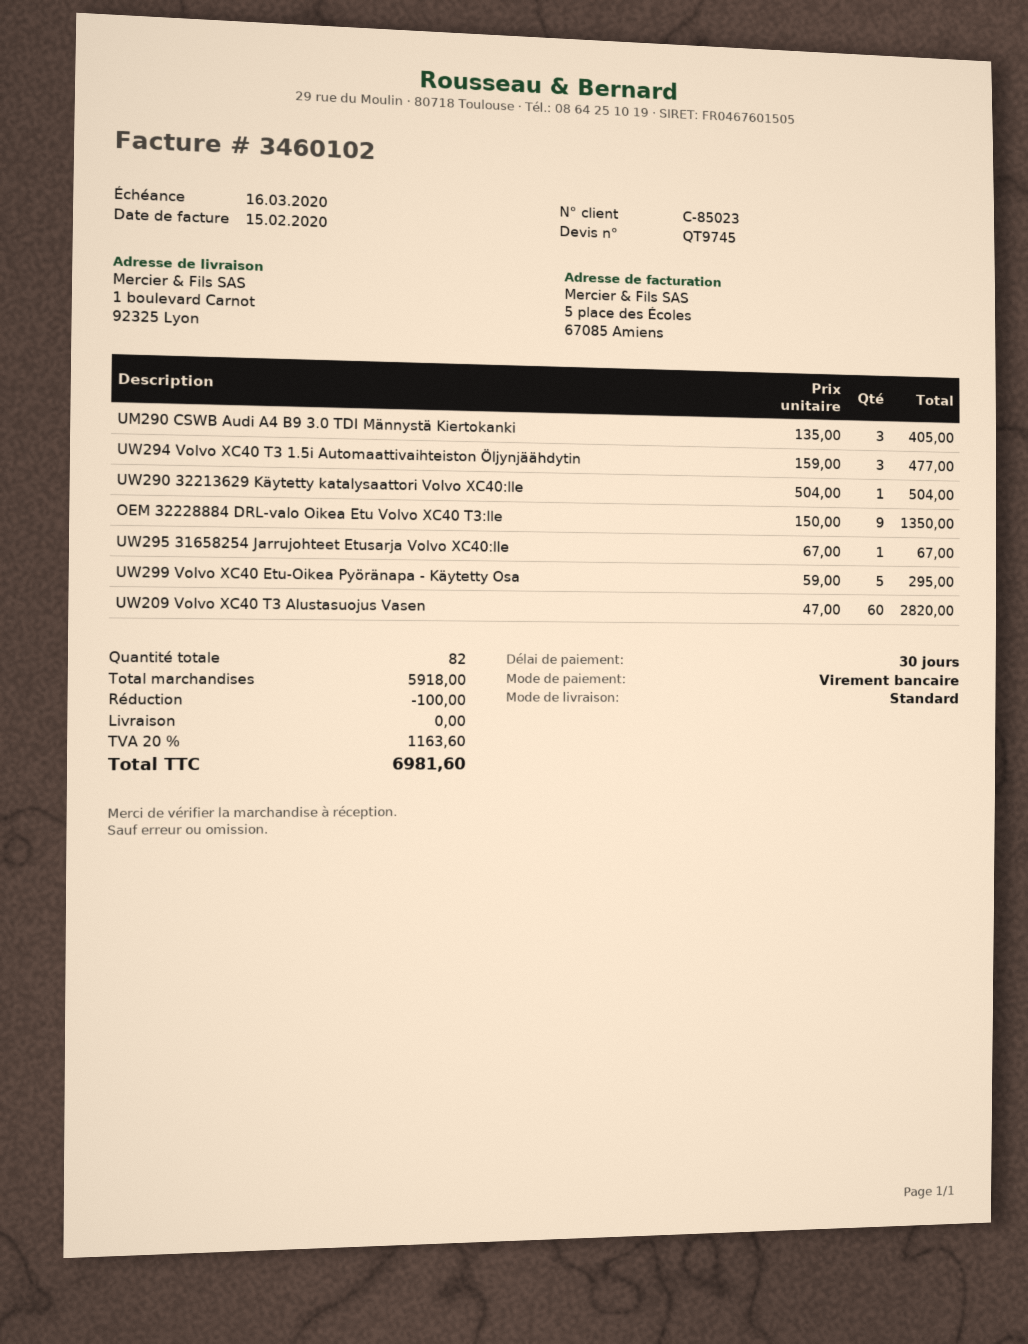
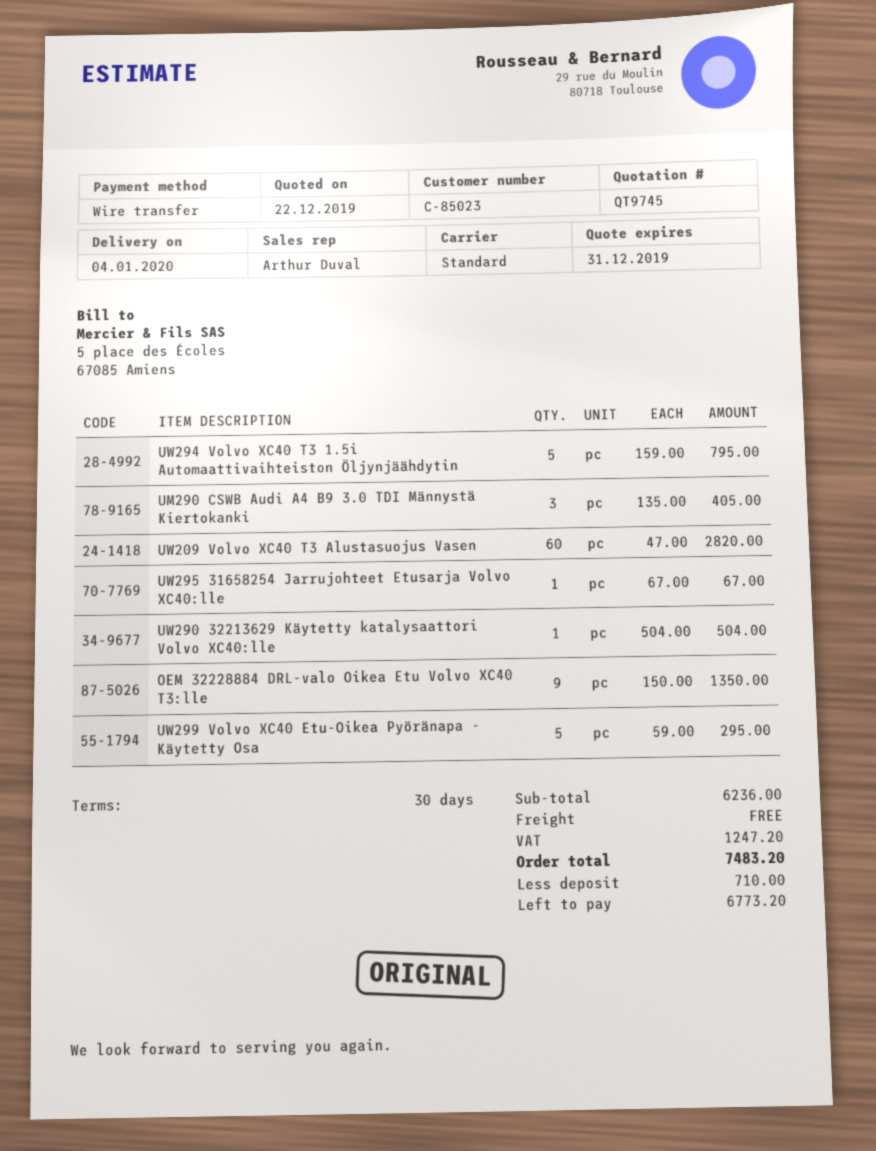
UW294 Volvo XC40 T3 1.5i Automaattivaihteiston Öljynjäähdytin: 3 x 159.00 = 477.00 -> 5 x 159.00 = 795.00
subtotal: 5918.00 -> 6236.00
discount: 100.00 -> none
tax: 1163.60 -> 1247.20
total: 6981.60 -> 7483.20

